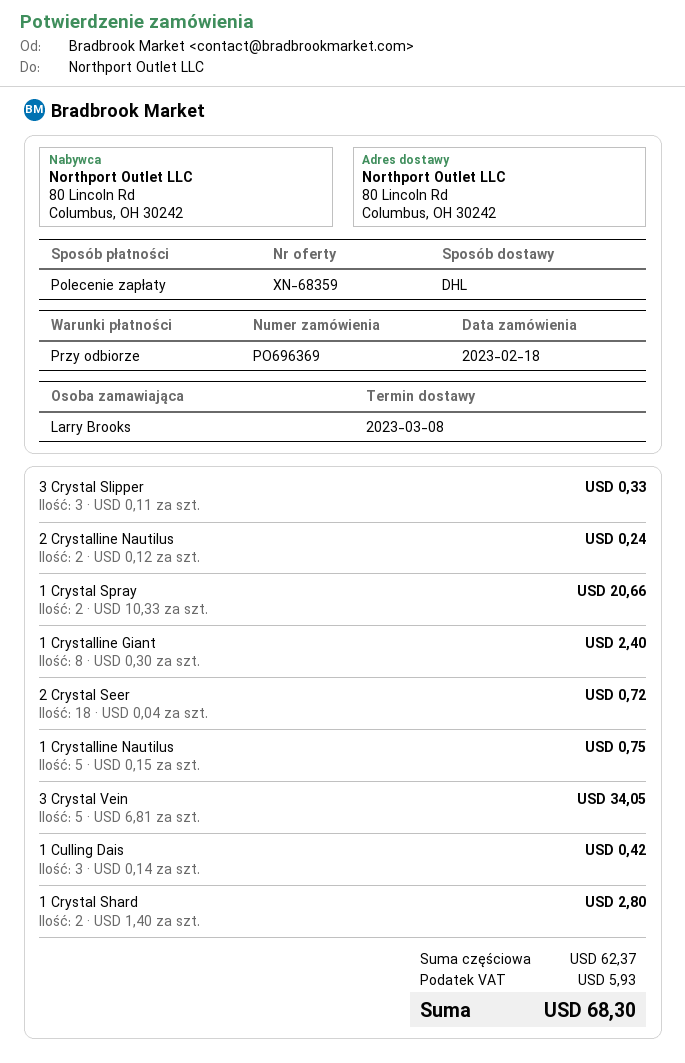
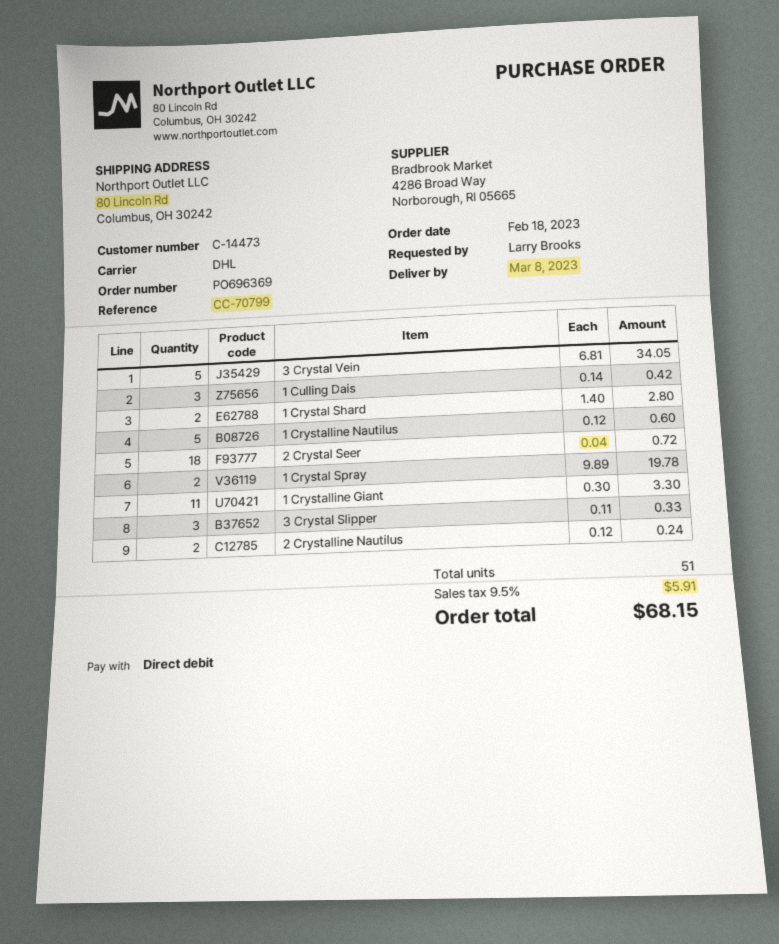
1 Crystal Spray: 2 x 10.33 = 20.66 -> 2 x 9.89 = 19.78
1 Crystalline Giant: 8 x 0.30 = 2.40 -> 11 x 0.30 = 3.30
1 Crystalline Nautilus: 5 x 0.15 = 0.75 -> 5 x 0.12 = 0.60
tax: 5.93 -> 5.91
total: 68.30 -> 68.15

